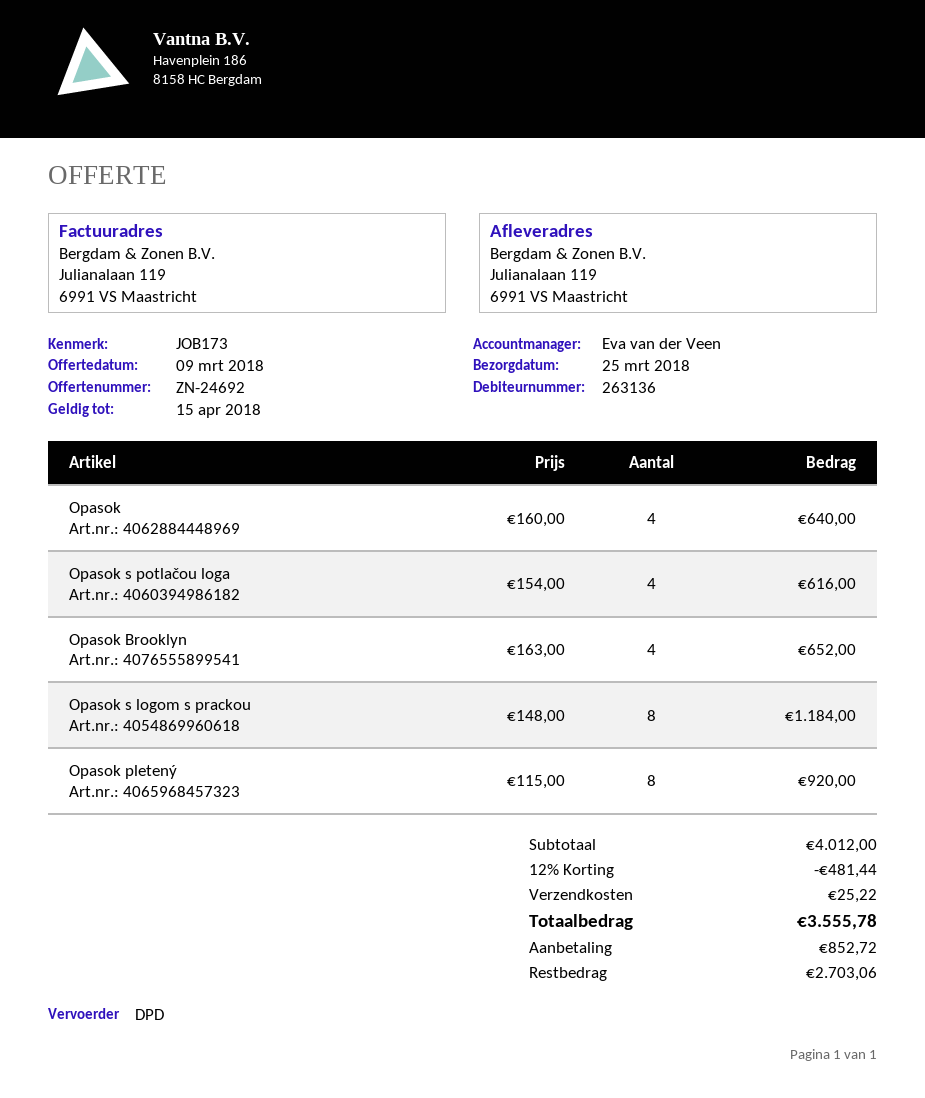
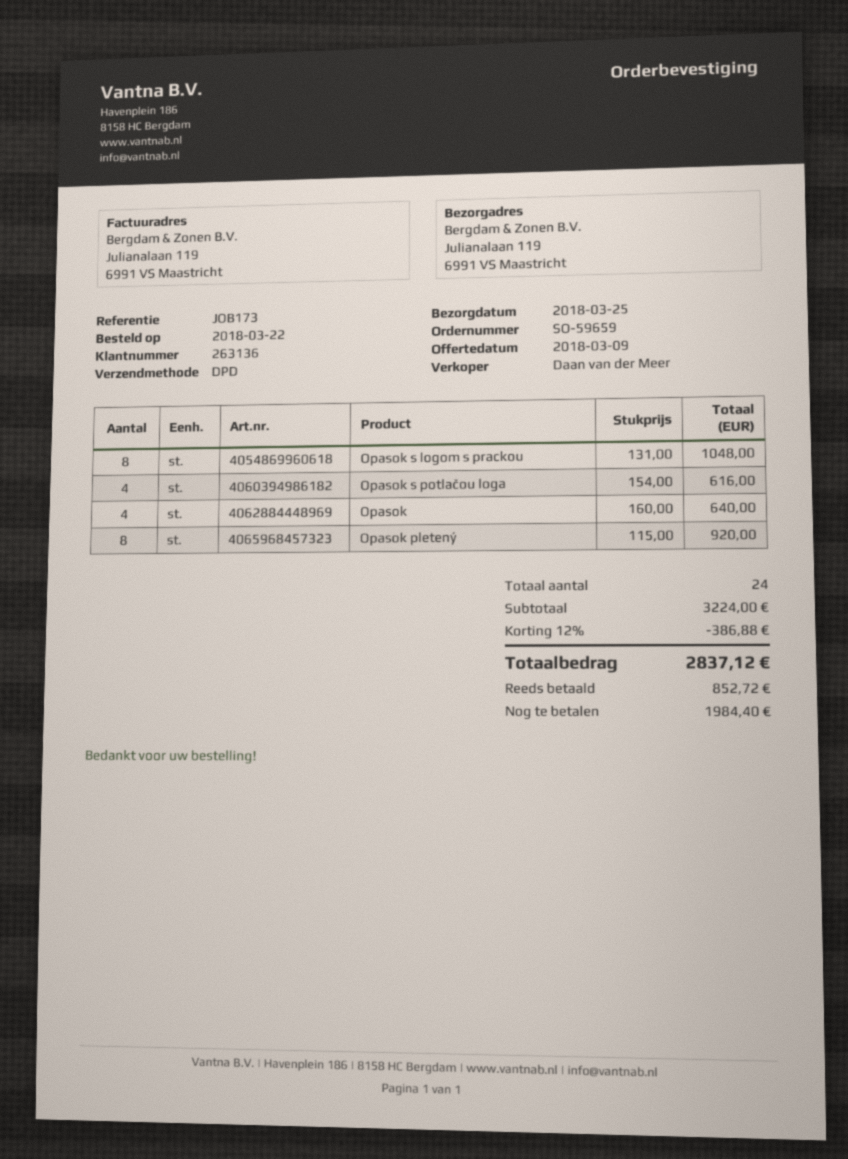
sales rep: Eva van der Veen -> Daan van der Meer
Opasok Brooklyn: 4 x 163.00 = 652.00 -> none
Opasok s logom s prackou: 8 x 148.00 = 1184.00 -> 8 x 131.00 = 1048.00
subtotal: 4012.00 -> 3224.00
discount: 12% = 481.44 -> 12% = 386.88
shipping: 25.22 -> none
total: 3555.78 -> 2837.12
balance: 2703.06 -> 1984.40

